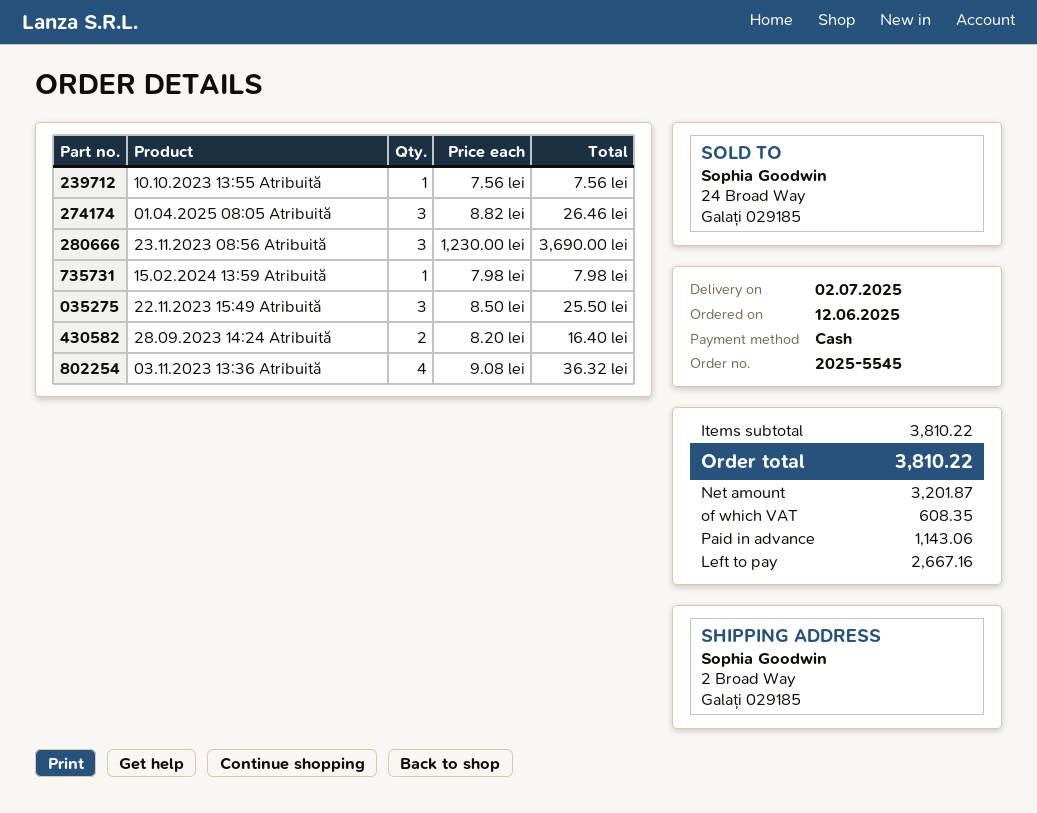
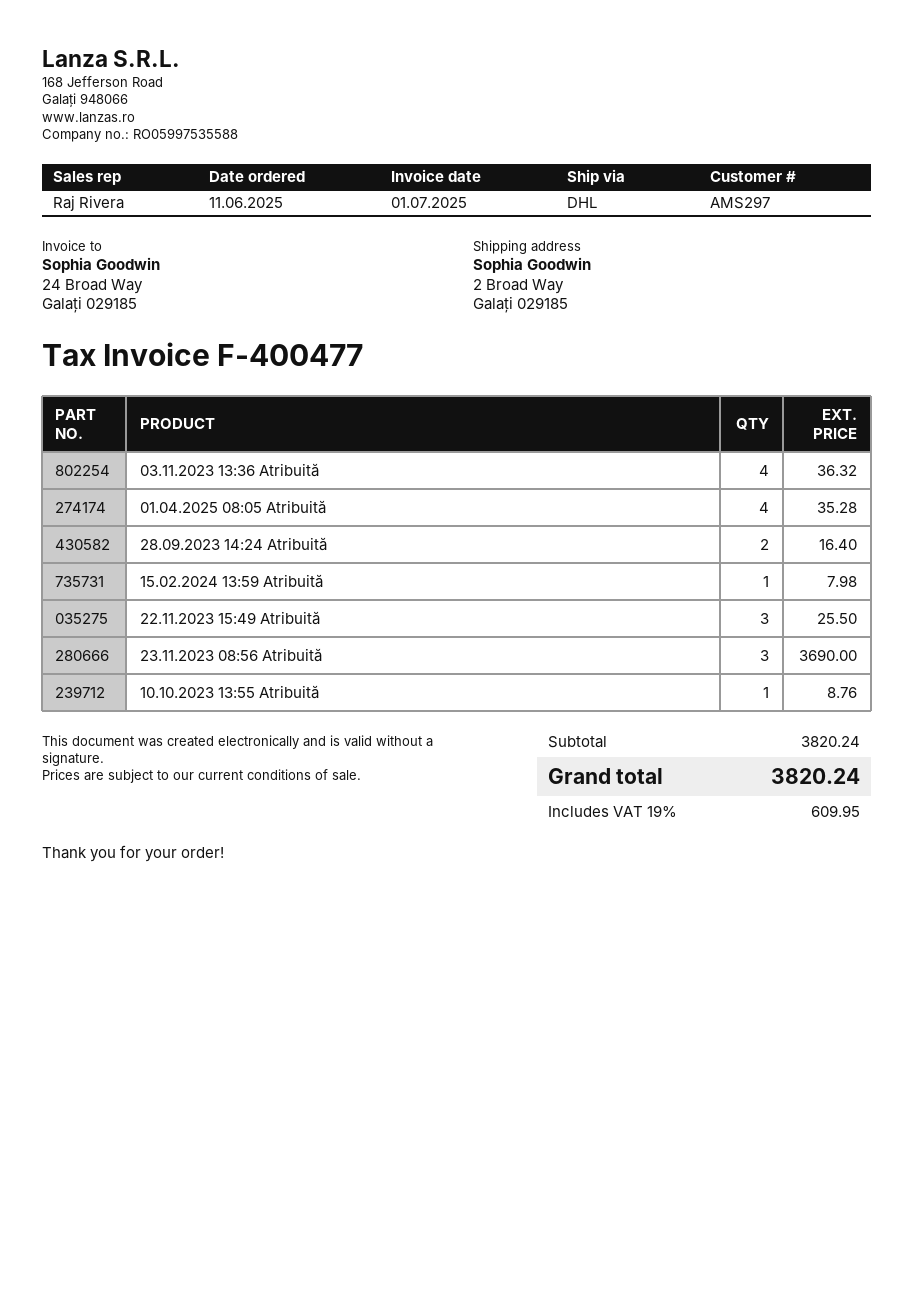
order date: 2025-06-12 -> 2025-06-11
10.10.2023 13:55 Atribuită: 1 for 7.56 -> 1 for 8.76
01.04.2025 08:05 Atribuită: 3 for 26.46 -> 4 for 35.28
subtotal: 3810.22 -> 3820.24
tax: 608.35 -> 609.95
total: 3810.22 -> 3820.24

